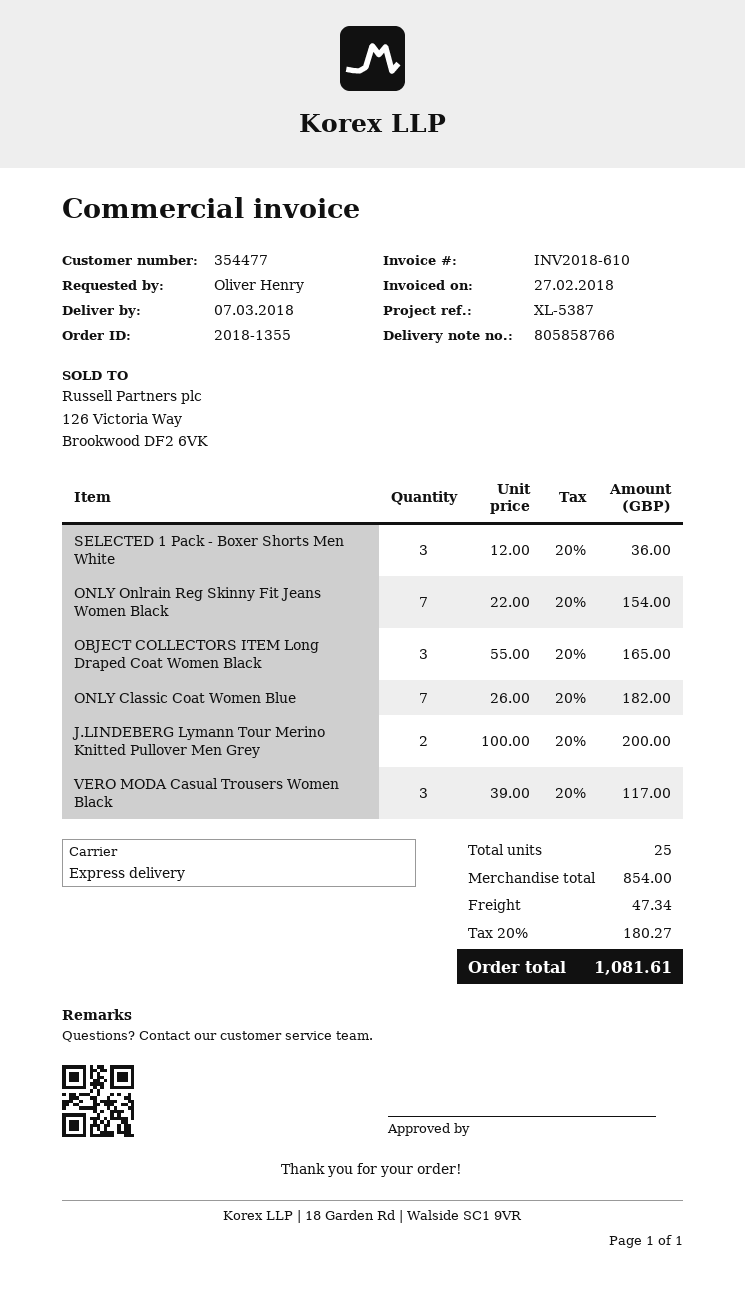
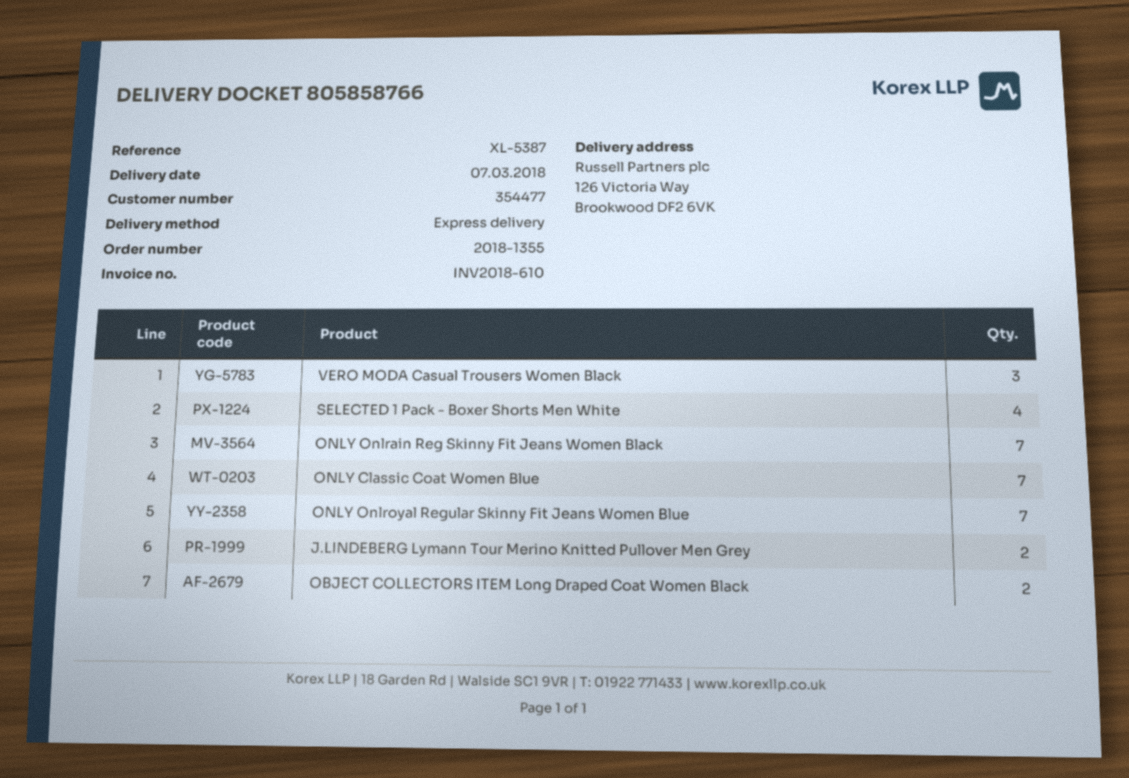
SELECTED 1 Pack - Boxer Shorts Men White: 3 -> 4
OBJECT COLLECTORS ITEM Long Draped Coat Women Black: 3 -> 2
ONLY Onlroyal Regular Skinny Fit Jeans Women Blue: none -> 7

